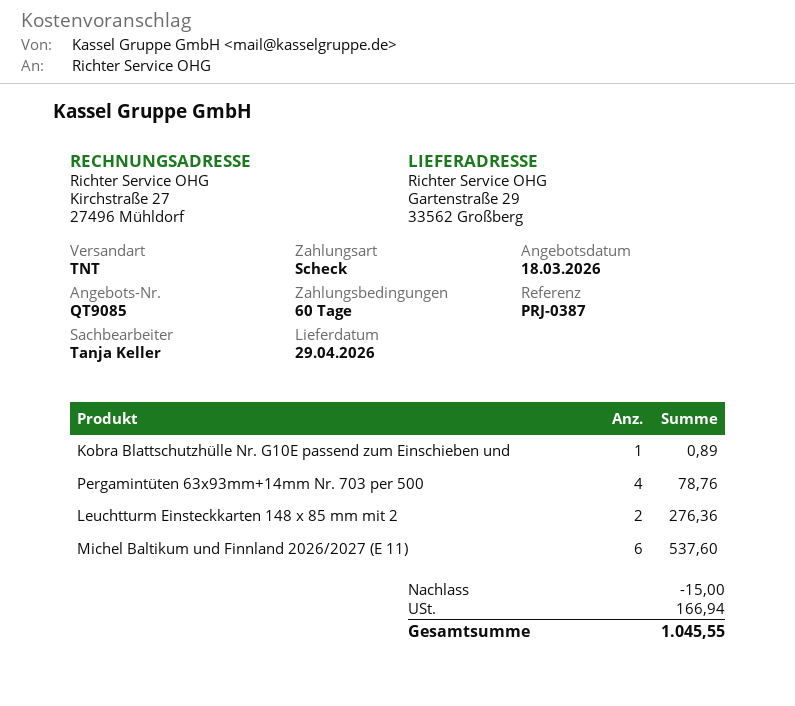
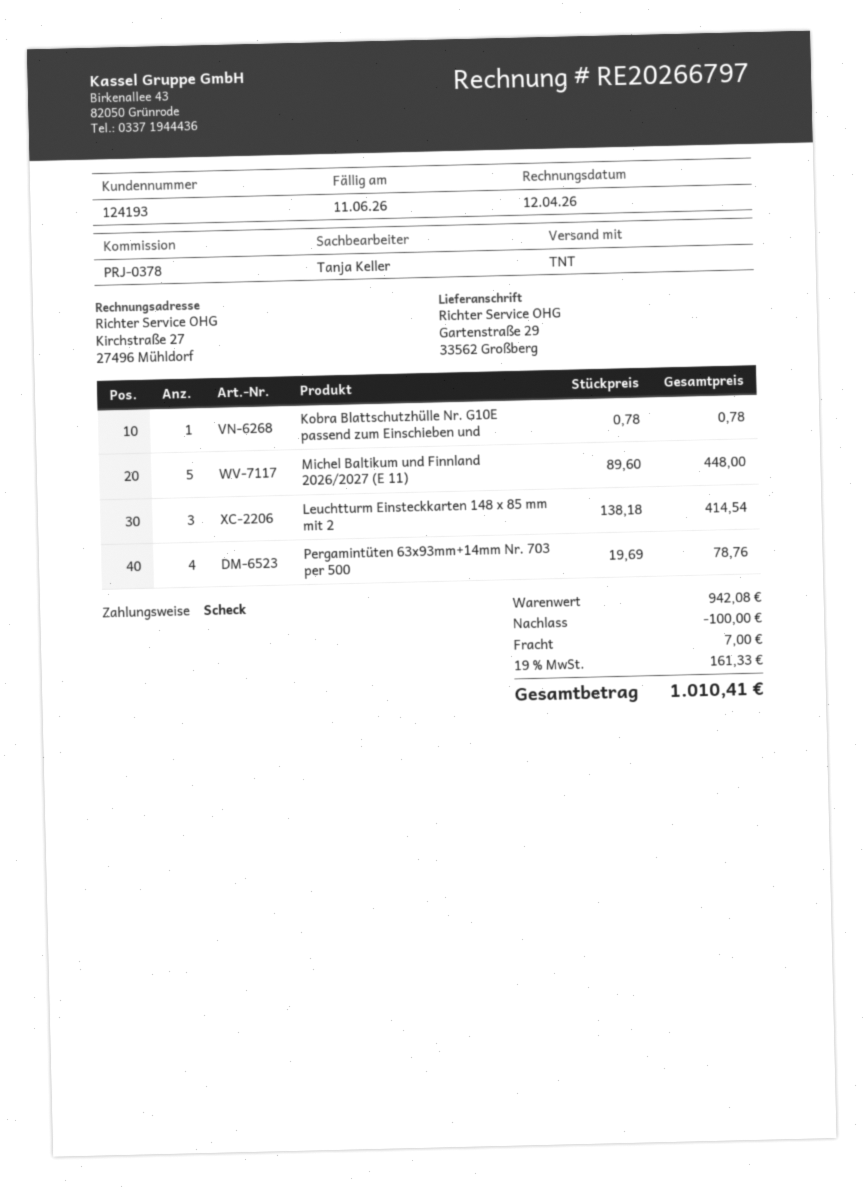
reference: PRJ-0387 -> PRJ-0378
Kobra Blattschutzhülle Nr. G10E passend zum Einschieben und: 1 for 0.89 -> 1 for 0.78
Leuchtturm Einsteckkarten 148 x 85 mm mit 2: 2 for 276.36 -> 3 for 414.54
Michel Baltikum und Finnland 2026/2027 (E 11): 6 for 537.60 -> 5 for 448.00
discount: 15.00 -> 100.00
shipping: none -> 7.00
tax: 166.94 -> 161.33
total: 1045.55 -> 1010.41

